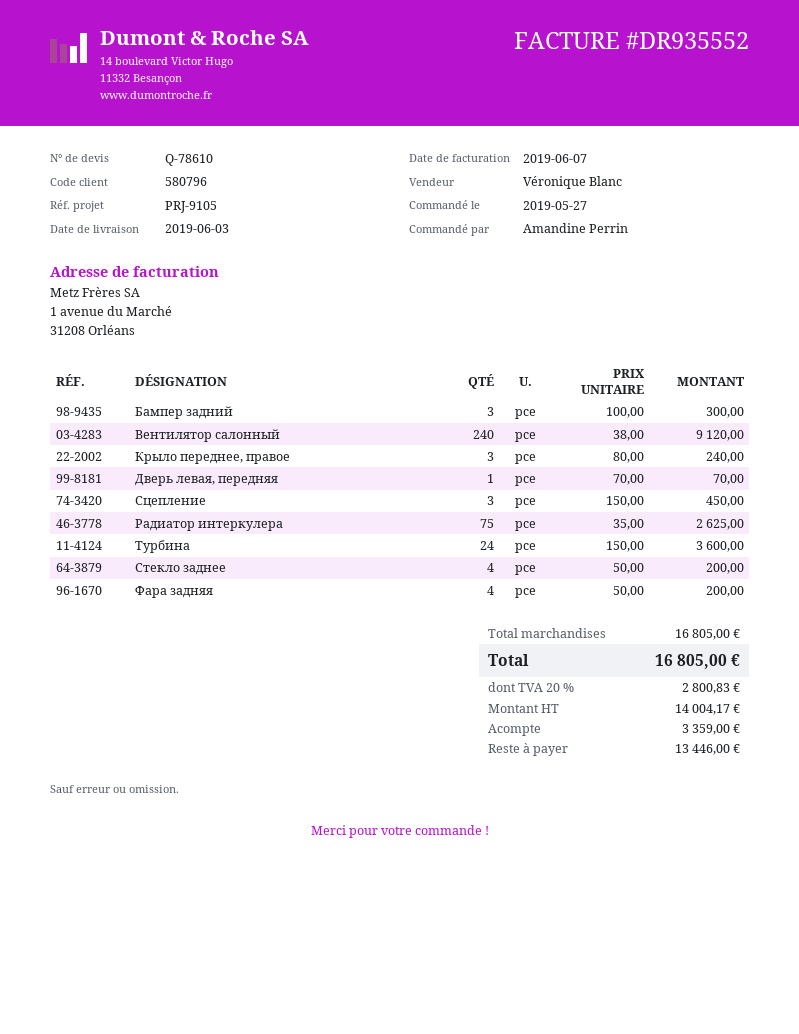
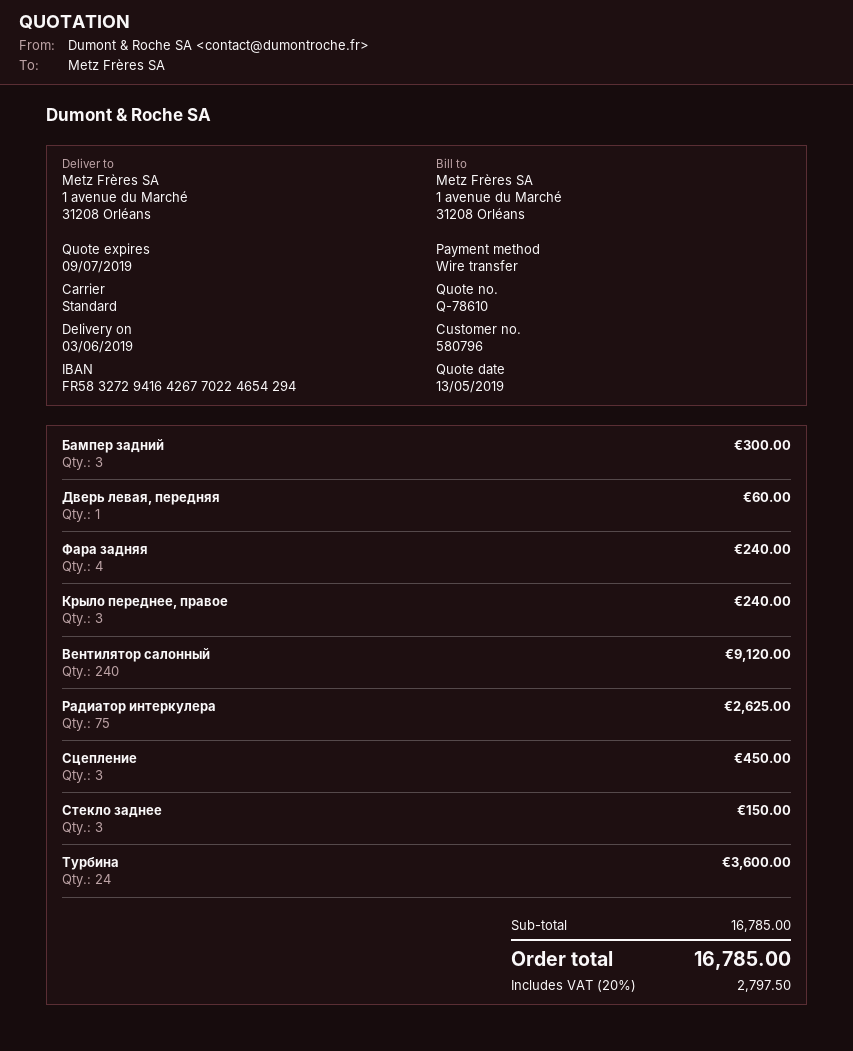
Дверь левая, передняя: 1 for 70.00 -> 1 for 60.00
Стекло заднее: 4 for 200.00 -> 3 for 150.00
Фара задняя: 4 for 200.00 -> 4 for 240.00
subtotal: 16805.00 -> 16785.00
tax: 20% = 2800.83 -> 20% = 2797.50
total: 16805.00 -> 16785.00

